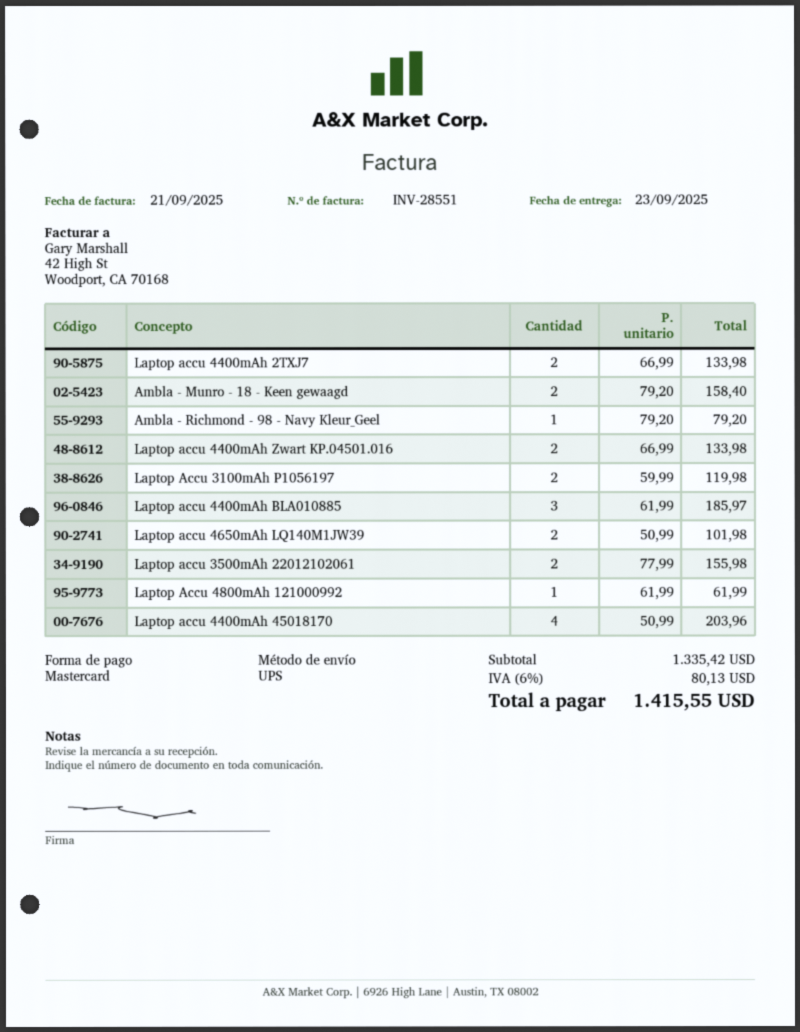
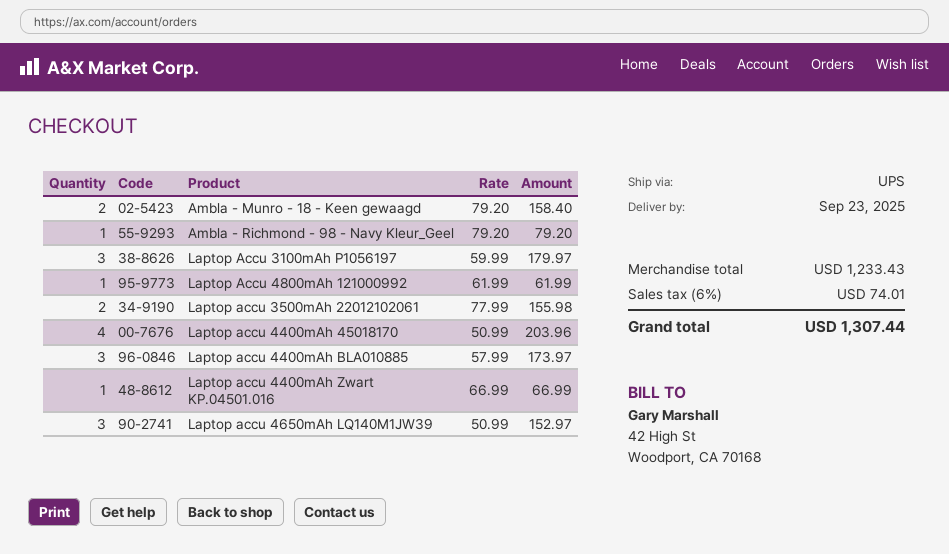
Laptop accu 4400mAh 2TXJ7: 2 x 66.99 = 133.98 -> none
Laptop accu 4400mAh Zwart KP.04501.016: 2 x 66.99 = 133.98 -> 1 x 66.99 = 66.99
Laptop Accu 3100mAh P1056197: 2 x 59.99 = 119.98 -> 3 x 59.99 = 179.97
Laptop accu 4400mAh BLA010885: 3 x 61.99 = 185.97 -> 3 x 57.99 = 173.97
Laptop accu 4650mAh LQ140M1JW39: 2 x 50.99 = 101.98 -> 3 x 50.99 = 152.97
subtotal: 1335.42 -> 1233.43
tax: 6% = 80.13 -> 6% = 74.01
total: 1415.55 -> 1307.44

